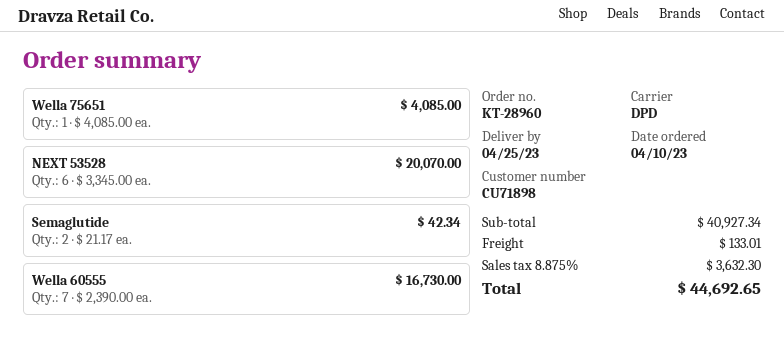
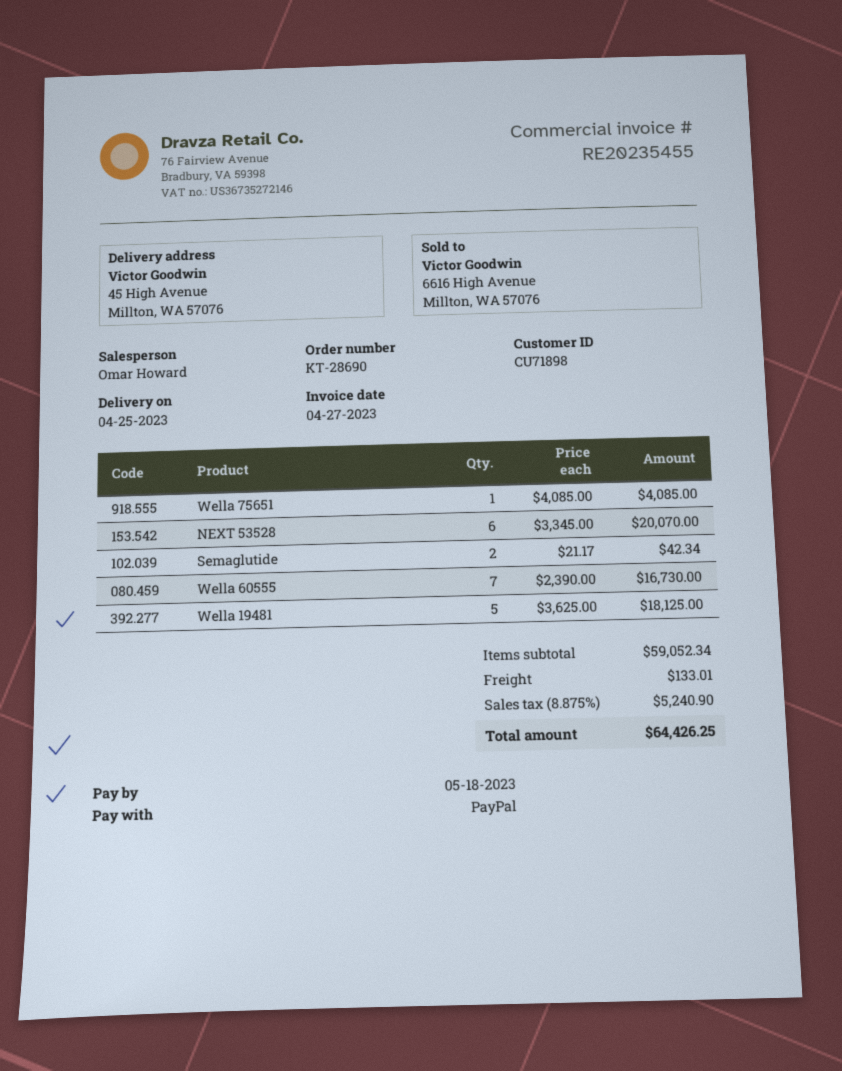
order number: KT-28960 -> KT-28690
Wella 19481: none -> 5 x 3625.00 = 18125.00
subtotal: 40927.34 -> 59052.34
tax: 8.875% = 3632.30 -> 8.875% = 5240.90
total: 44692.65 -> 64426.25

